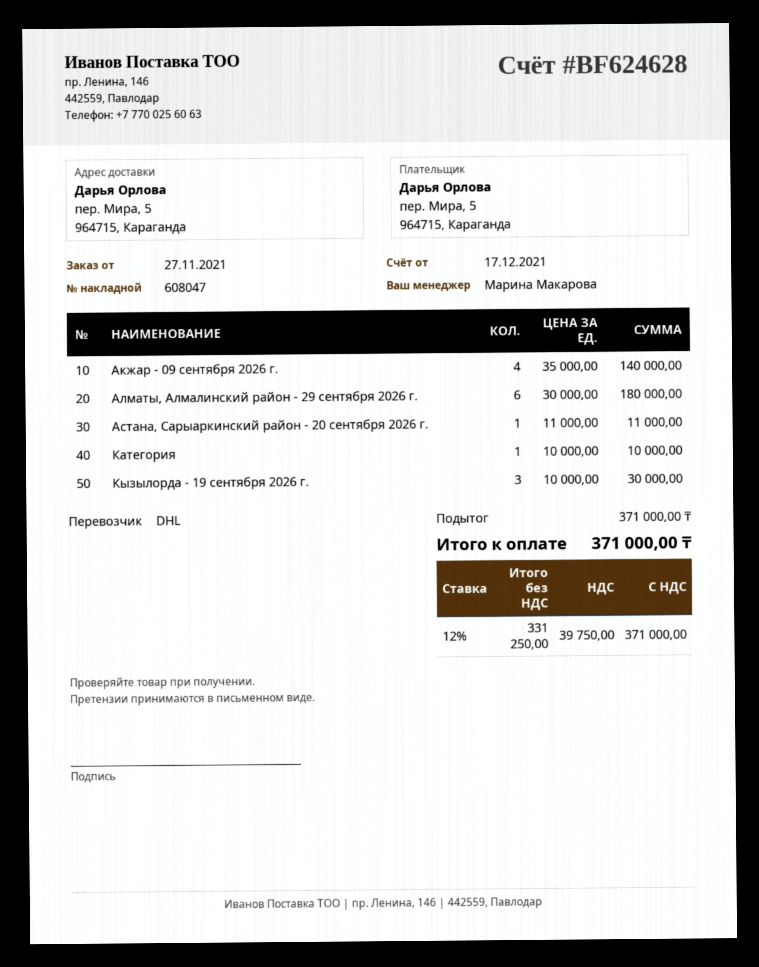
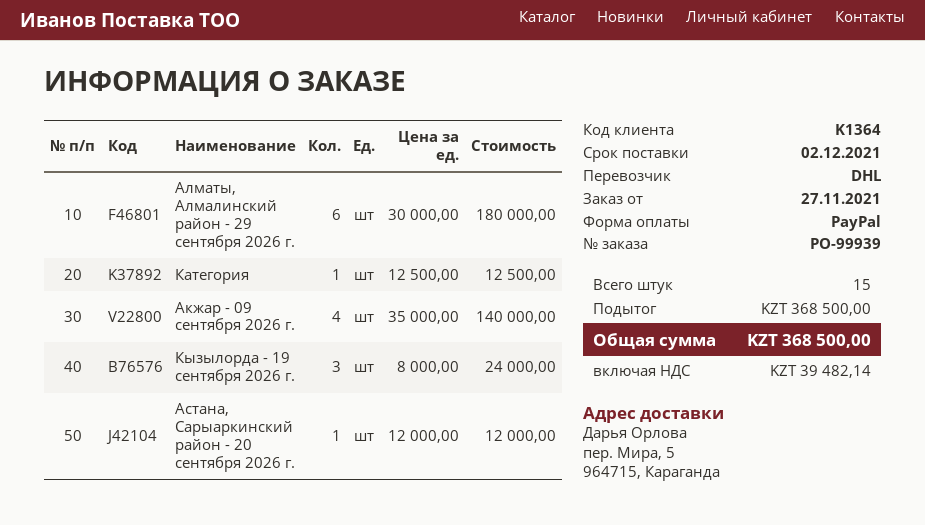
Астана, Сарыаркинский район - 20 сентября 2026 г.: 1 x 11000.00 = 11000.00 -> 1 x 12000.00 = 12000.00
Категория: 1 x 10000.00 = 10000.00 -> 1 x 12500.00 = 12500.00
Кызылорда - 19 сентября 2026 г.: 3 x 10000.00 = 30000.00 -> 3 x 8000.00 = 24000.00
subtotal: 371000.00 -> 368500.00
tax: 39750.00 -> 39482.14
total: 371000.00 -> 368500.00

